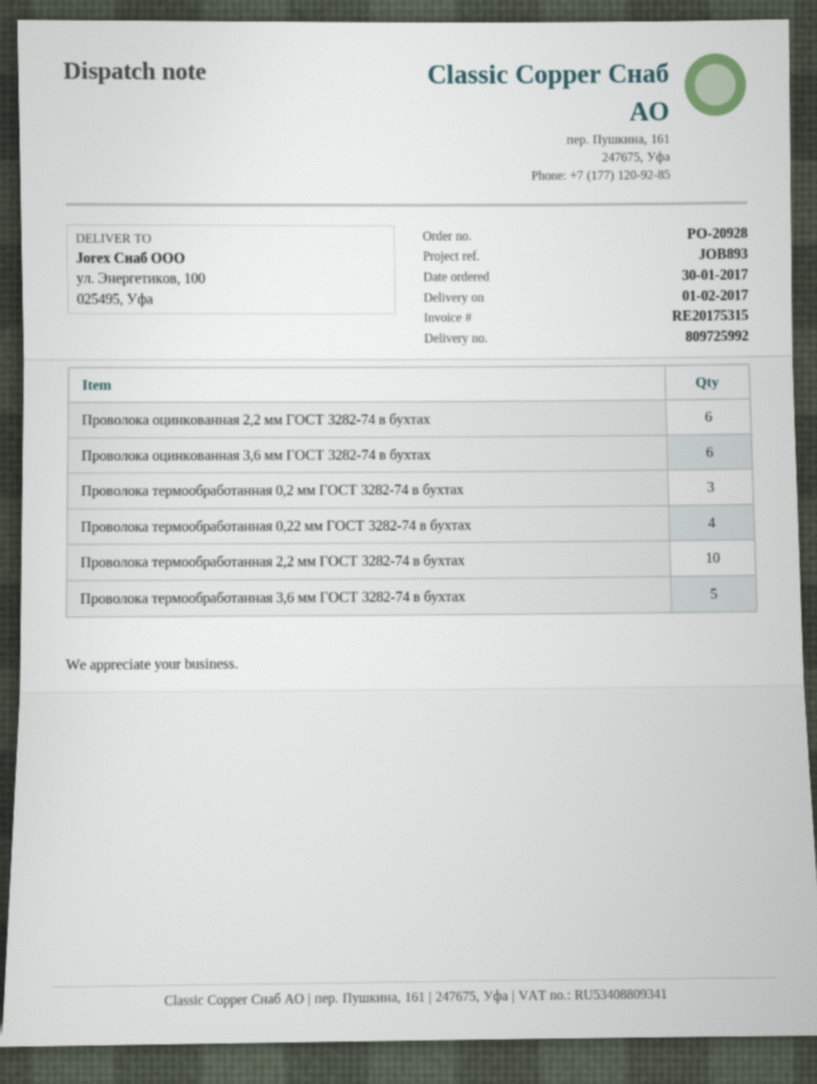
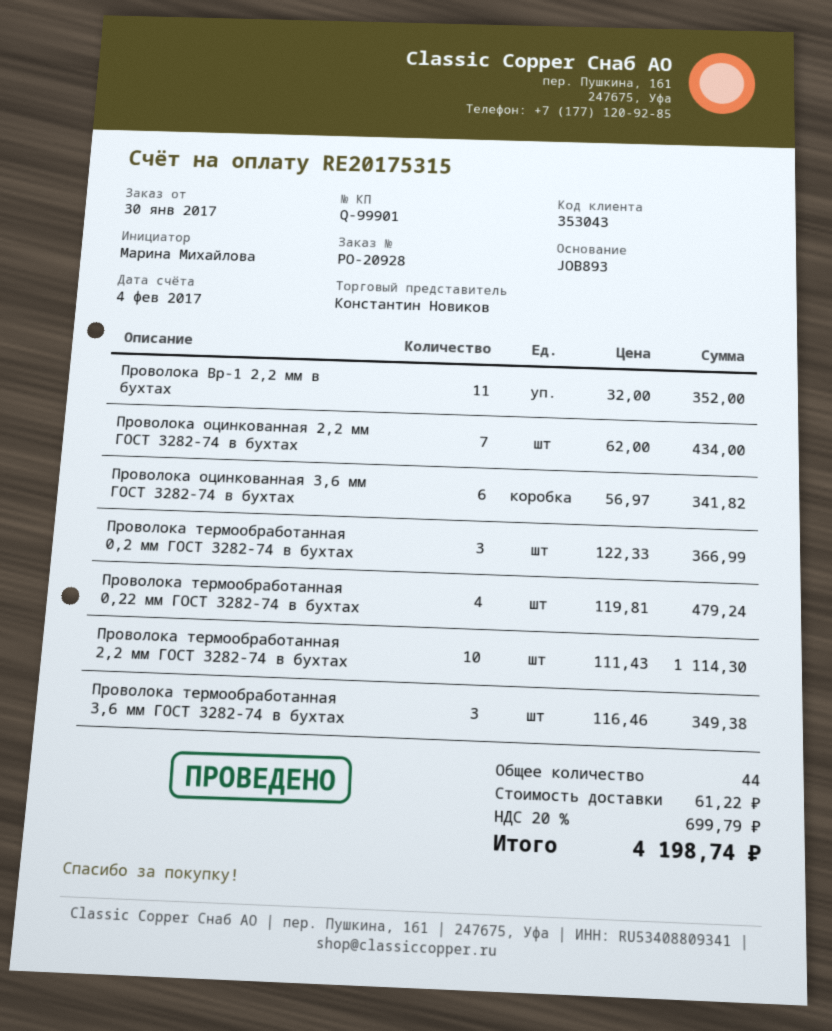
Проволока оцинкованная 2,2 мм ГОСТ 3282-74 в бухтах: 6 -> 7
Проволока термообработанная 3,6 мм ГОСТ 3282-74 в бухтах: 5 -> 3
Проволока Вр-1 2,2 мм в бухтах: none -> 11

